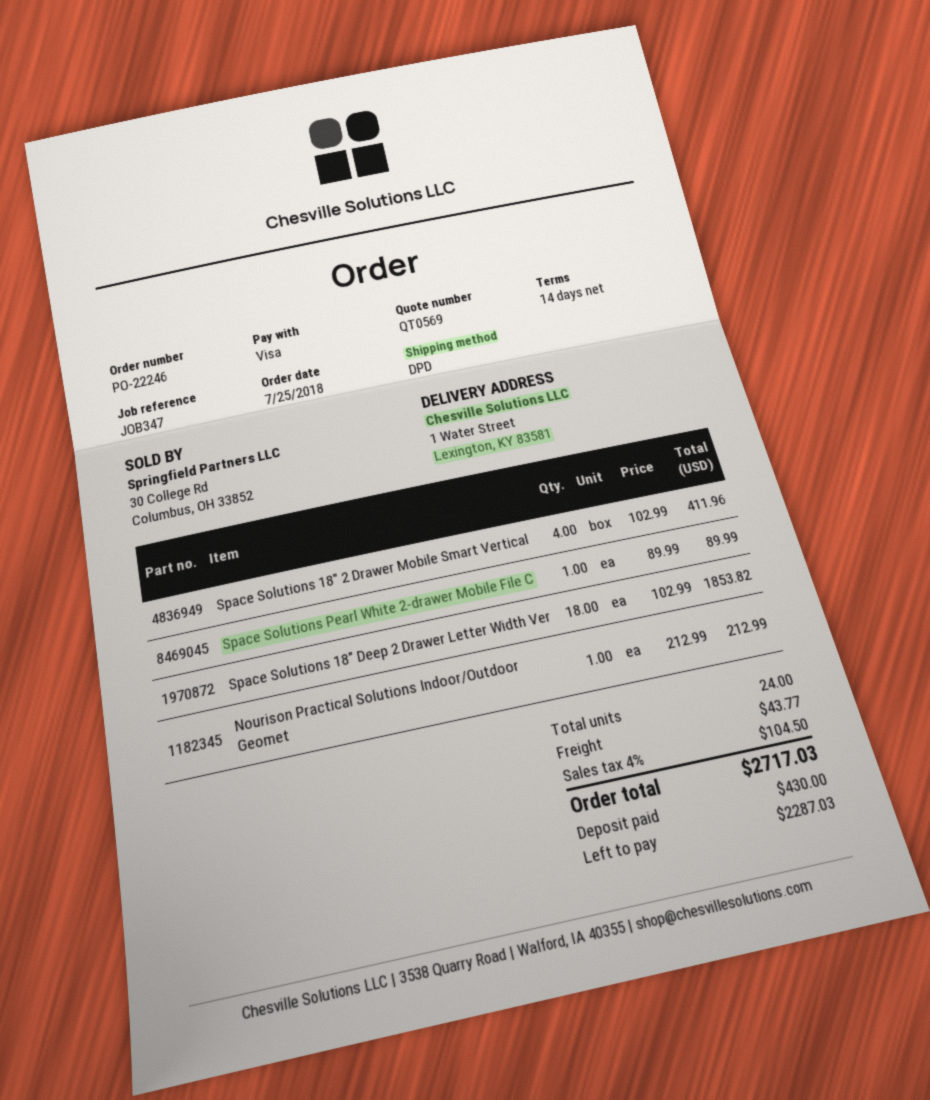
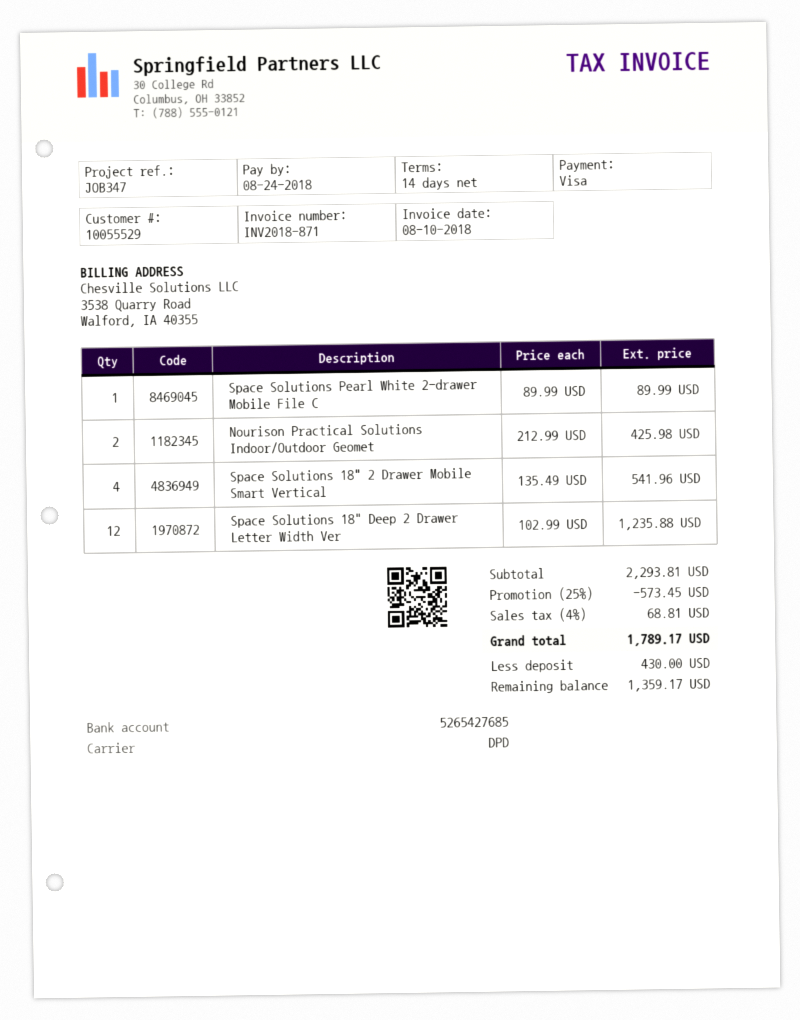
Space Solutions 18" 2 Drawer Mobile Smart Vertical: 4 x 102.99 = 411.96 -> 4 x 135.49 = 541.96
Space Solutions 18" Deep 2 Drawer Letter Width Ver: 18 x 102.99 = 1853.82 -> 12 x 102.99 = 1235.88
Nourison Practical Solutions Indoor/Outdoor Geomet: 1 x 212.99 = 212.99 -> 2 x 212.99 = 425.98
discount: none -> 25% = 573.45
shipping: 43.77 -> none
tax: 4% = 104.50 -> 4% = 68.81
total: 2717.03 -> 1789.17
balance: 2287.03 -> 1359.17

